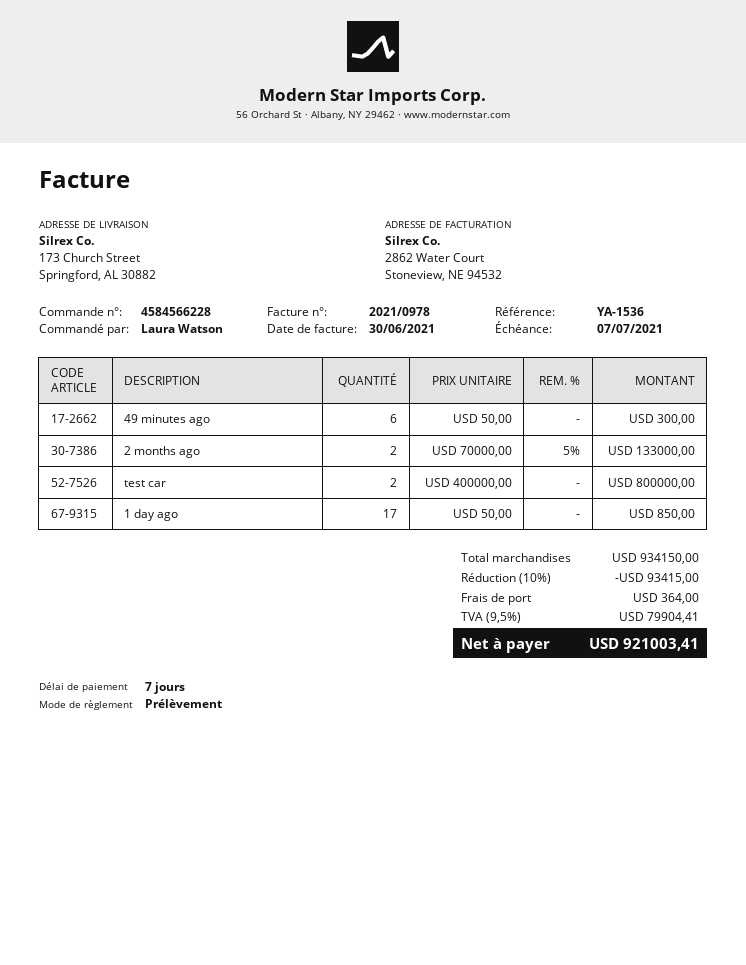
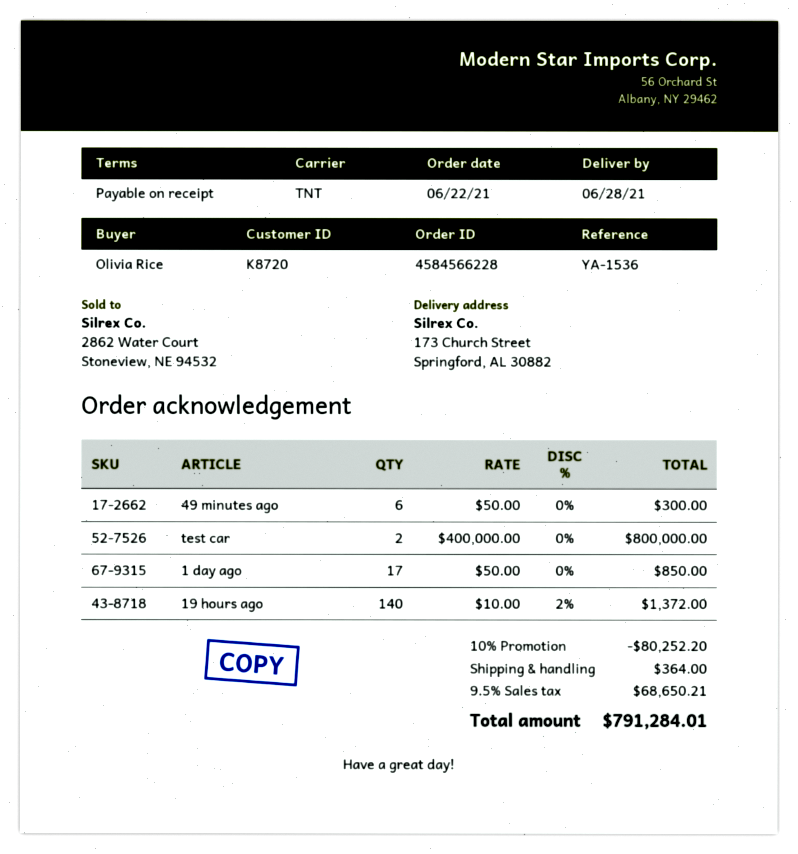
payment terms: 7 days -> on receipt
ordered by: Laura Watson -> Olivia Rice
2 months ago: 2 x 70000.00 - 5% = 133000.00 -> none
19 hours ago: none -> 140 x 10.00 - 2% = 1372.00
discount: 10% = 93415.00 -> 10% = 80252.20
tax: 9.5% = 79904.41 -> 9.5% = 68650.21
total: 921003.41 -> 791284.01

